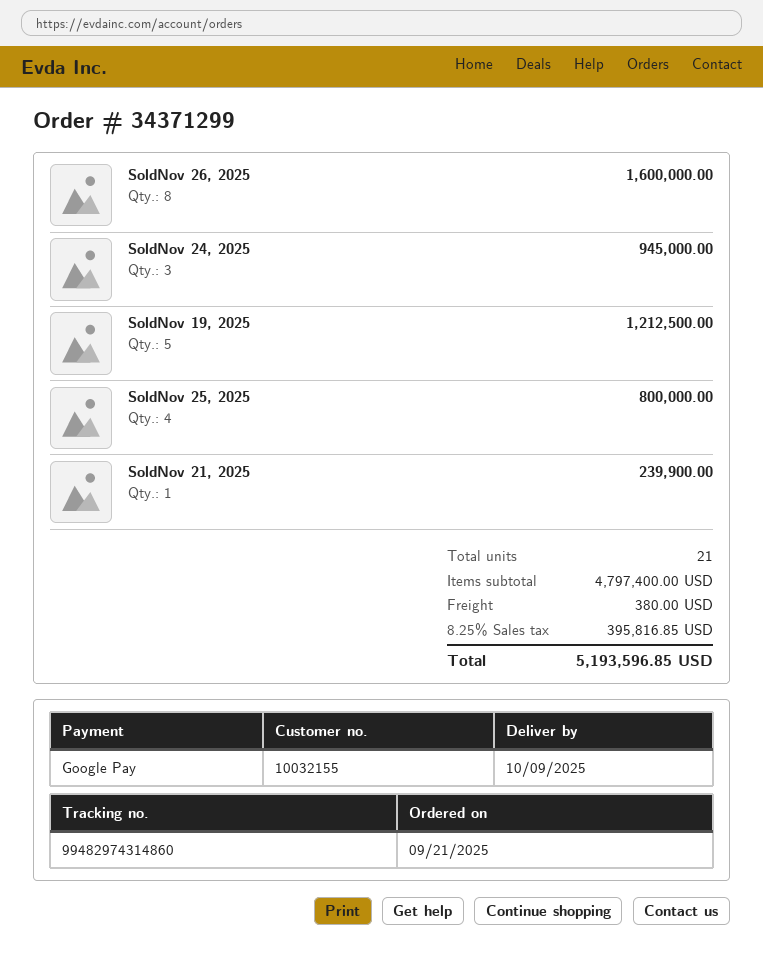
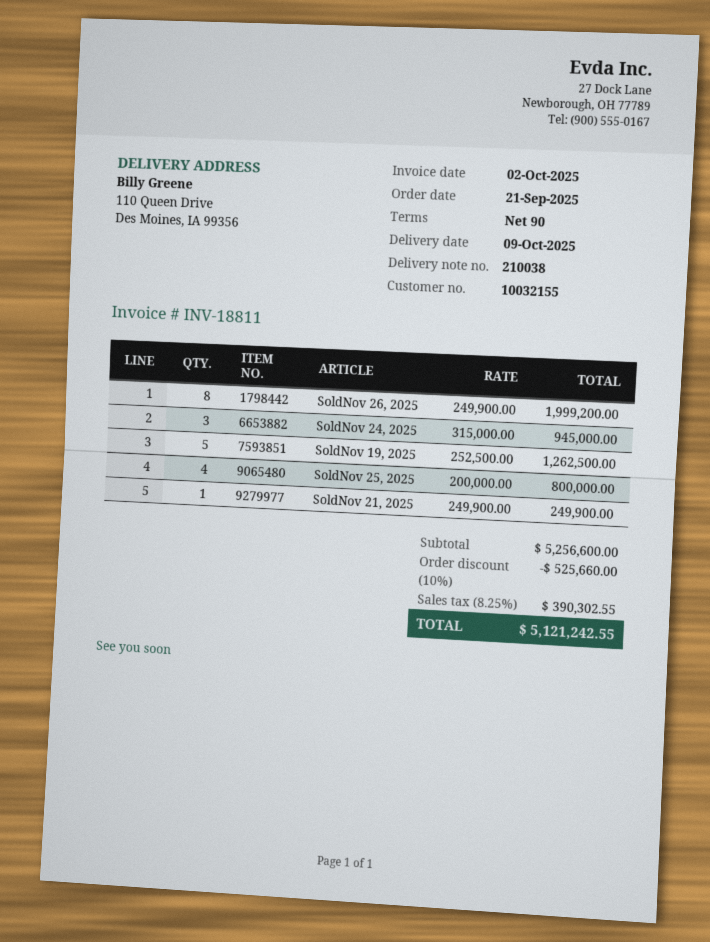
SoldNov 26, 2025: 8 for 1600000.00 -> 8 for 1999200.00
SoldNov 19, 2025: 5 for 1212500.00 -> 5 for 1262500.00
SoldNov 21, 2025: 1 for 239900.00 -> 1 for 249900.00
subtotal: 4797400.00 -> 5256600.00
discount: none -> 10% = 525660.00
shipping: 380.00 -> none
tax: 8.25% = 395816.85 -> 8.25% = 390302.55
total: 5193596.85 -> 5121242.55

